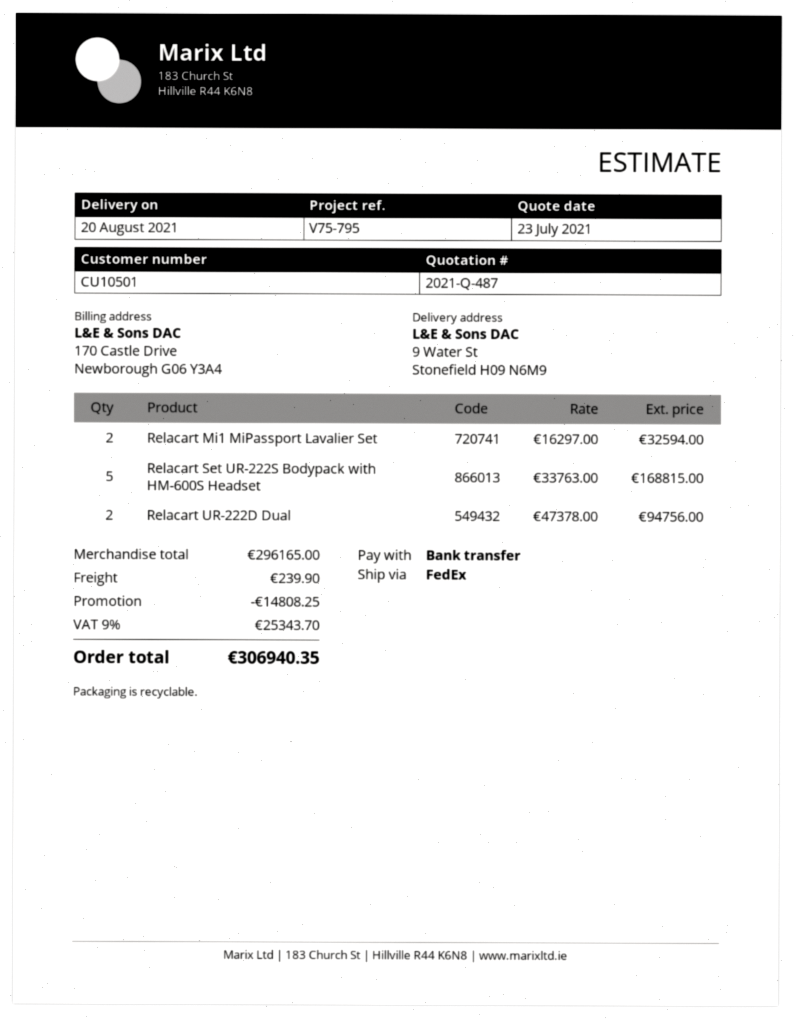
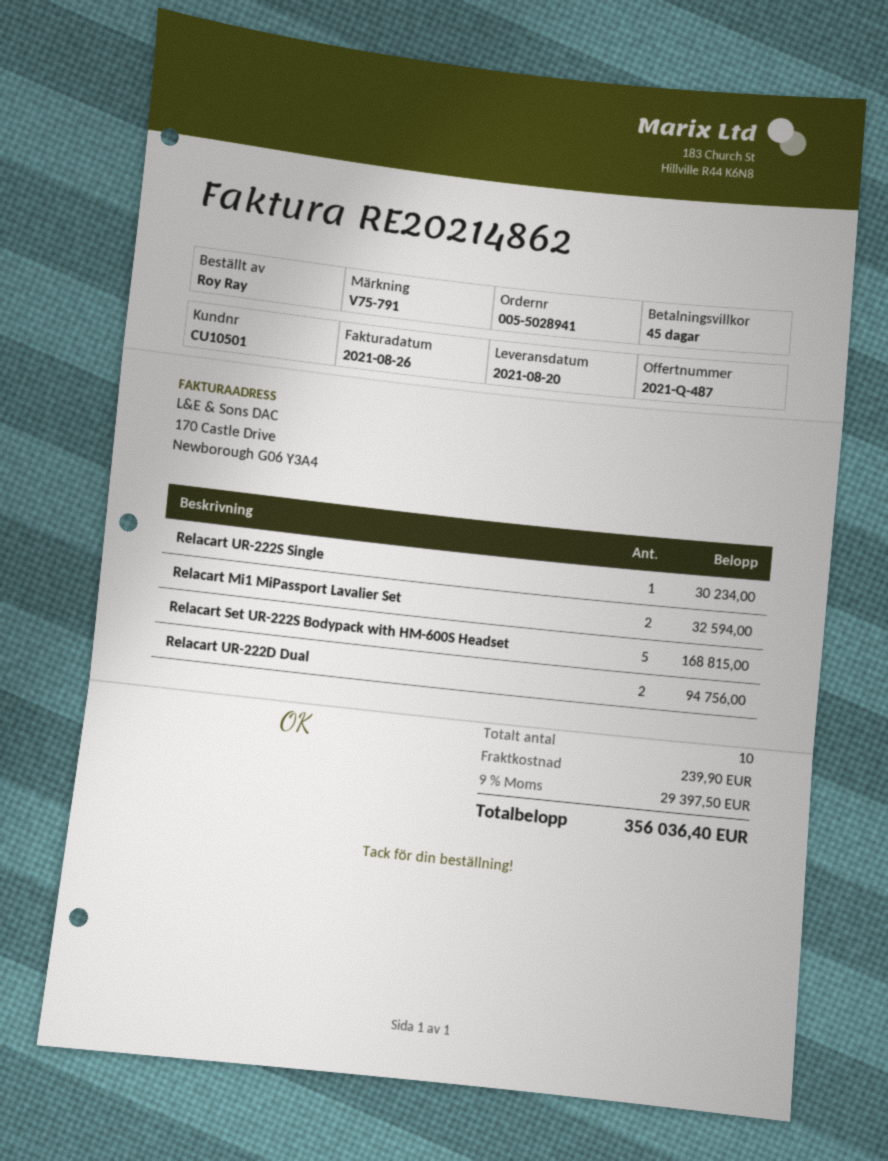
reference: V75-795 -> V75-791
Relacart UR-222S Single: none -> 1 for 30234.00
discount: 14808.25 -> none
tax: 9% = 25343.70 -> 9% = 29397.50
total: 306940.35 -> 356036.40

